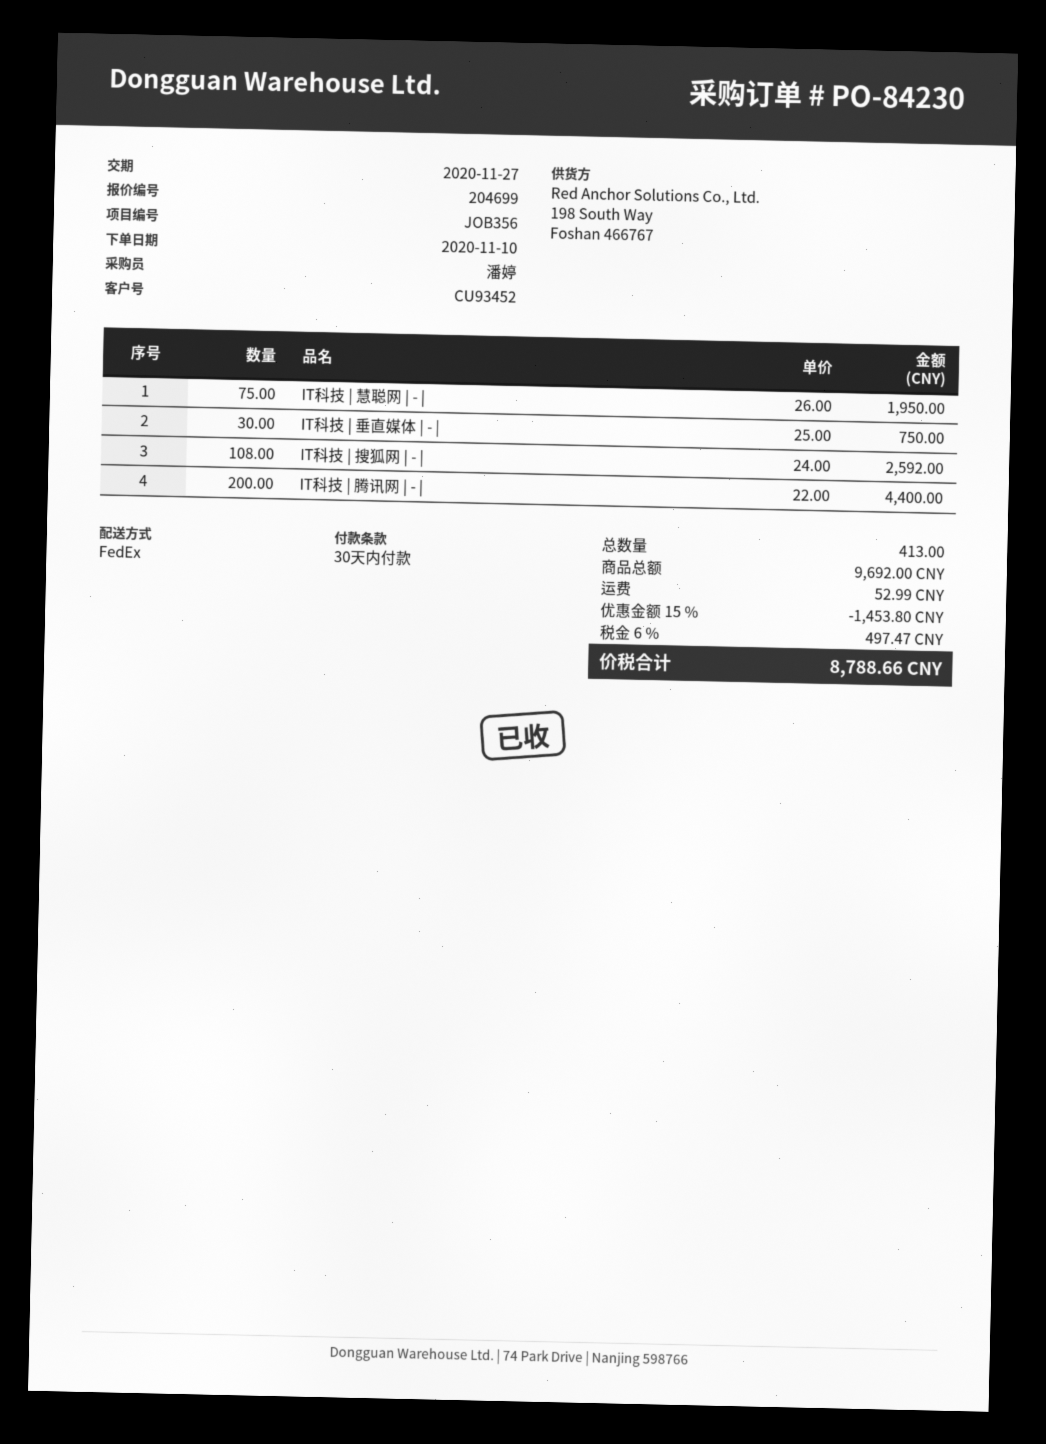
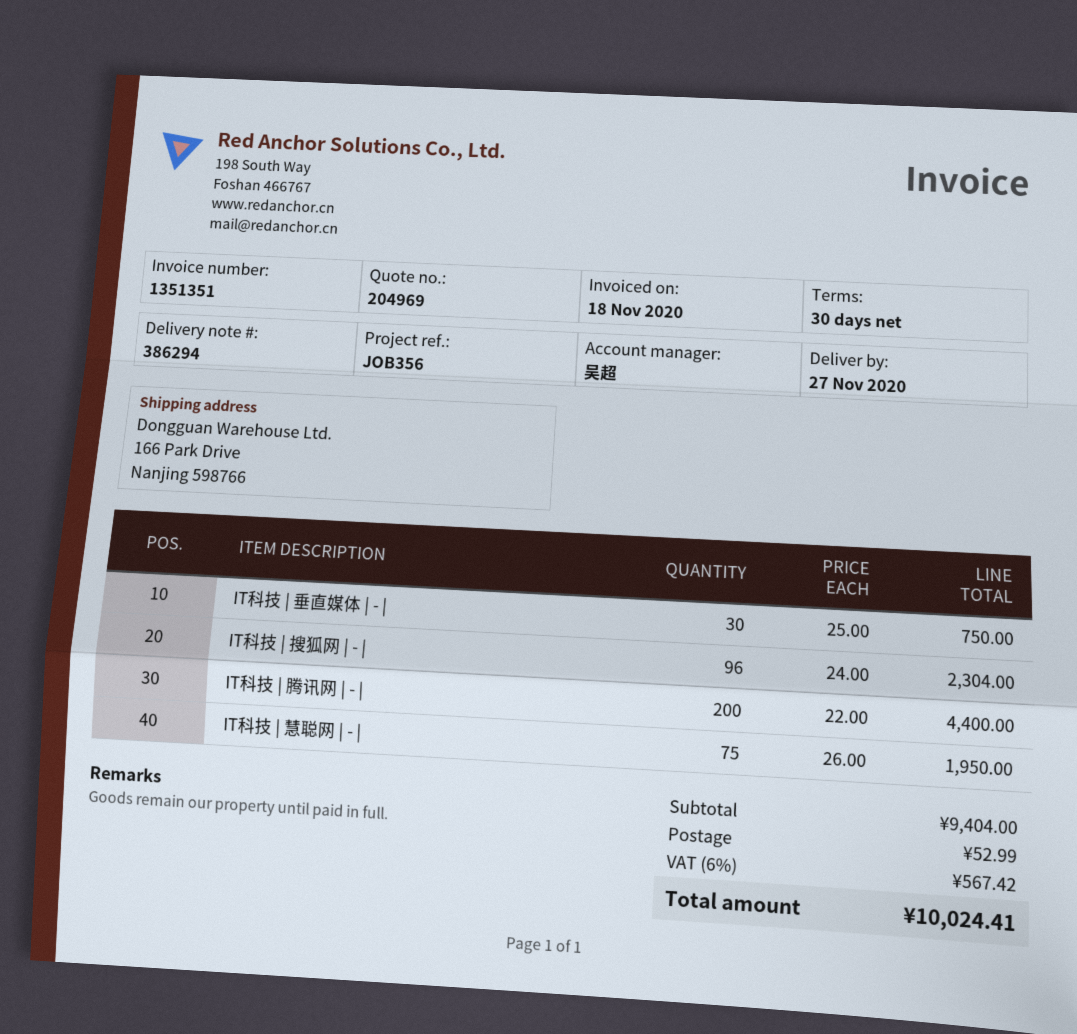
quote number: 204699 -> 204969
IT科技 | 搜狐网 | - |: 108 x 24.00 = 2592.00 -> 96 x 24.00 = 2304.00
subtotal: 9692.00 -> 9404.00
discount: 15% = 1453.80 -> none
tax: 6% = 497.47 -> 6% = 567.42
total: 8788.66 -> 10024.41

